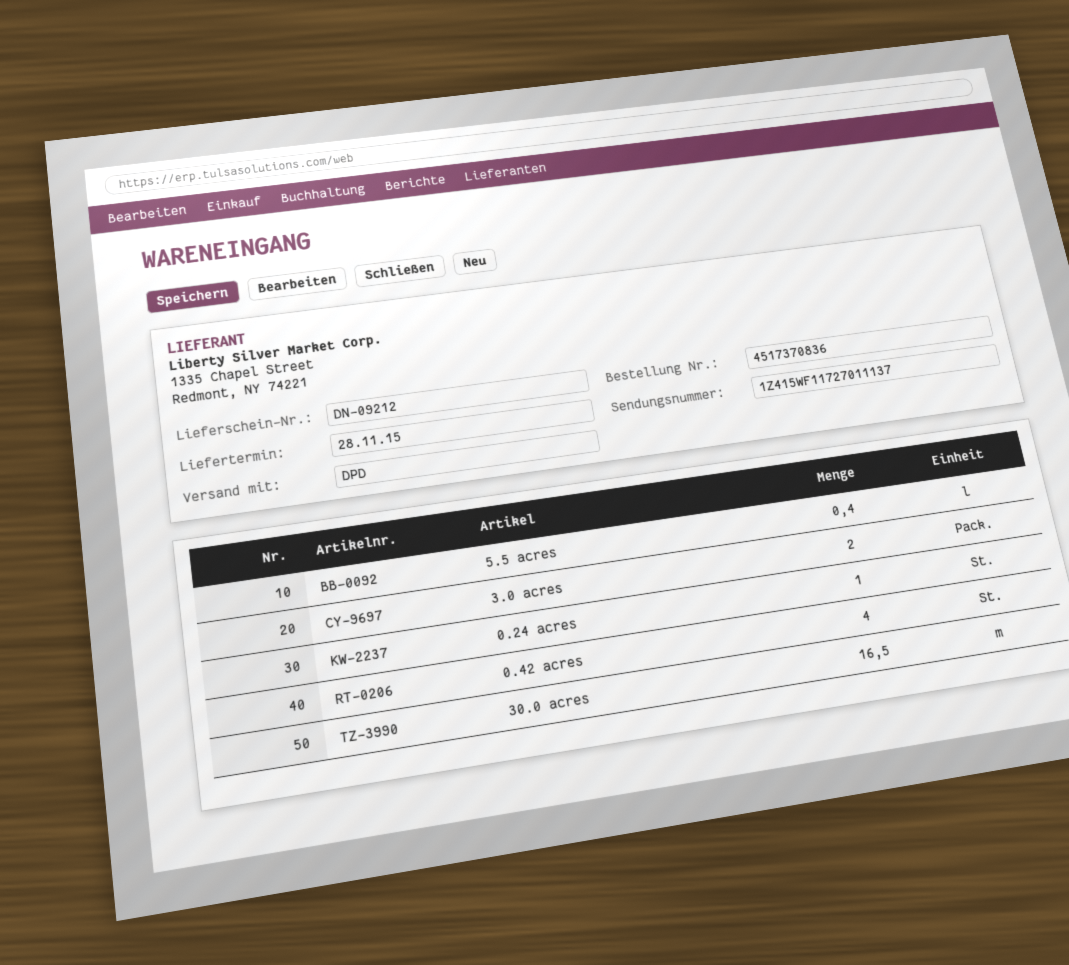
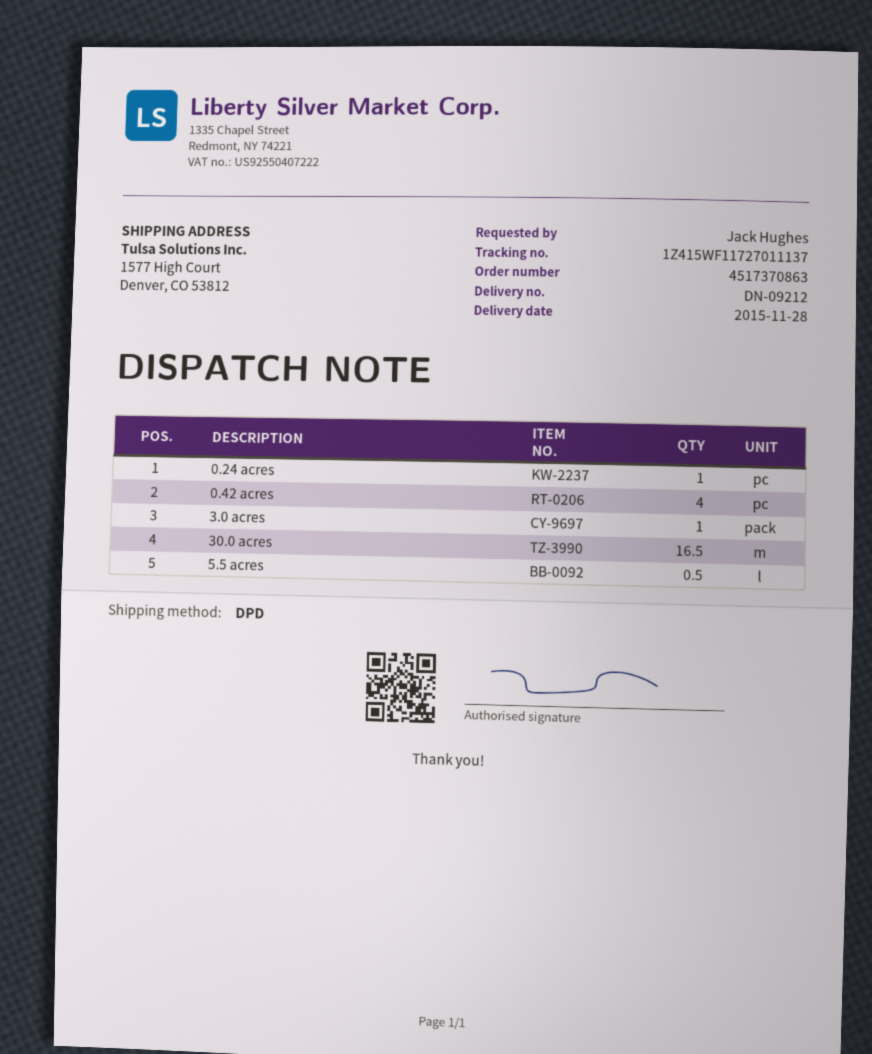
order number: 4517370836 -> 4517370863
5.5 acres: 0.4 -> 0.5
3.0 acres: 2 -> 1

